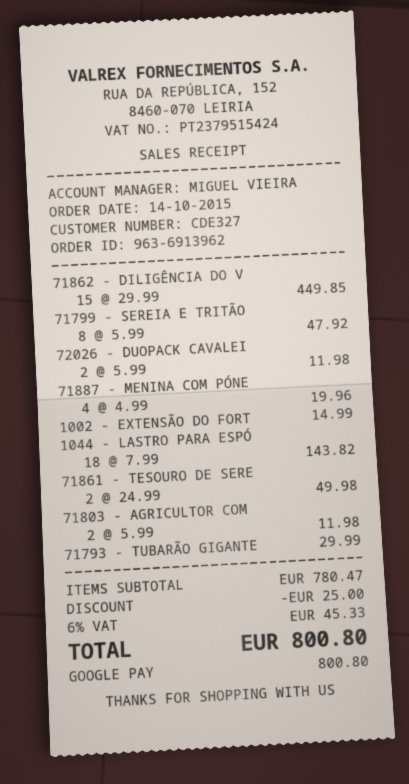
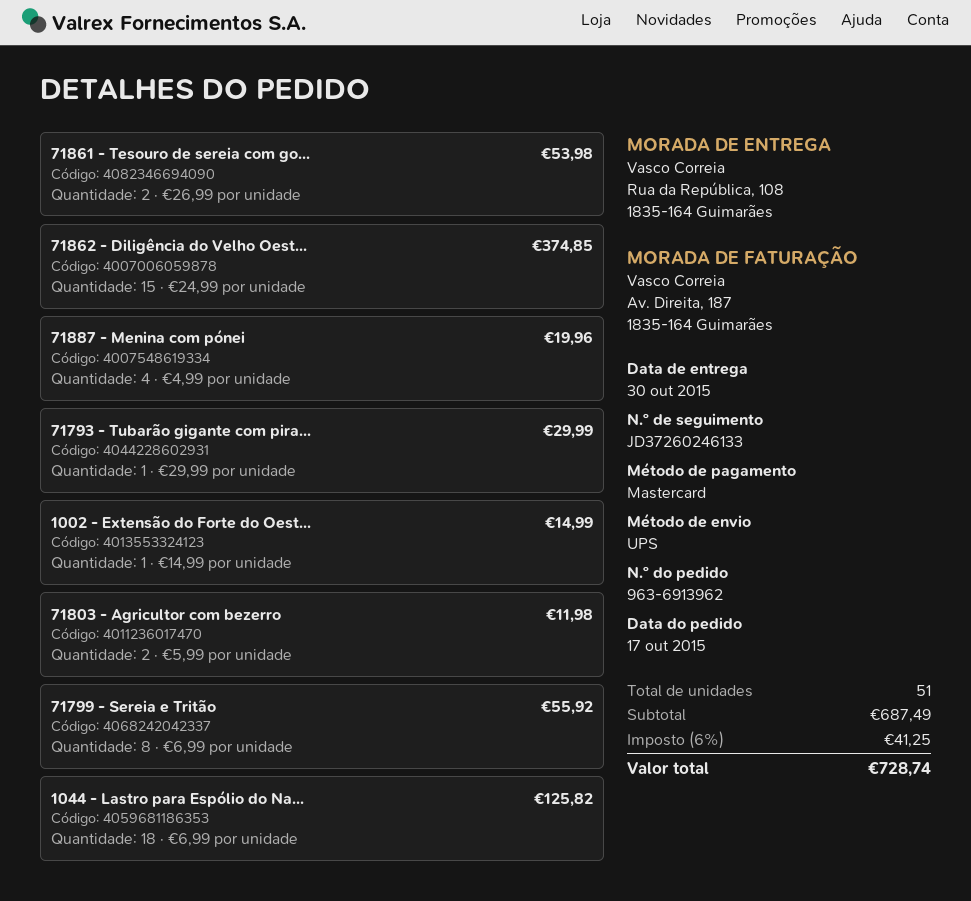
order date: 2015-10-14 -> 2015-10-17
payment method: Google Pay -> Mastercard
71862 - DILIGÊNCIA DO V: 15 x 29.99 = 449.85 -> 15 x 24.99 = 374.85
71799 - SEREIA E TRITÃO: 8 x 5.99 = 47.92 -> 8 x 6.99 = 55.92
72026 - DUOPACK CAVALEI: 2 x 5.99 = 11.98 -> none
1044 - LASTRO PARA ESPÓ: 18 x 7.99 = 143.82 -> 18 x 6.99 = 125.82
71861 - TESOURO DE SERE: 2 x 24.99 = 49.98 -> 2 x 26.99 = 53.98
subtotal: 780.47 -> 687.49
discount: 25.00 -> none
tax: 6% = 45.33 -> 6% = 41.25
total: 800.80 -> 728.74

